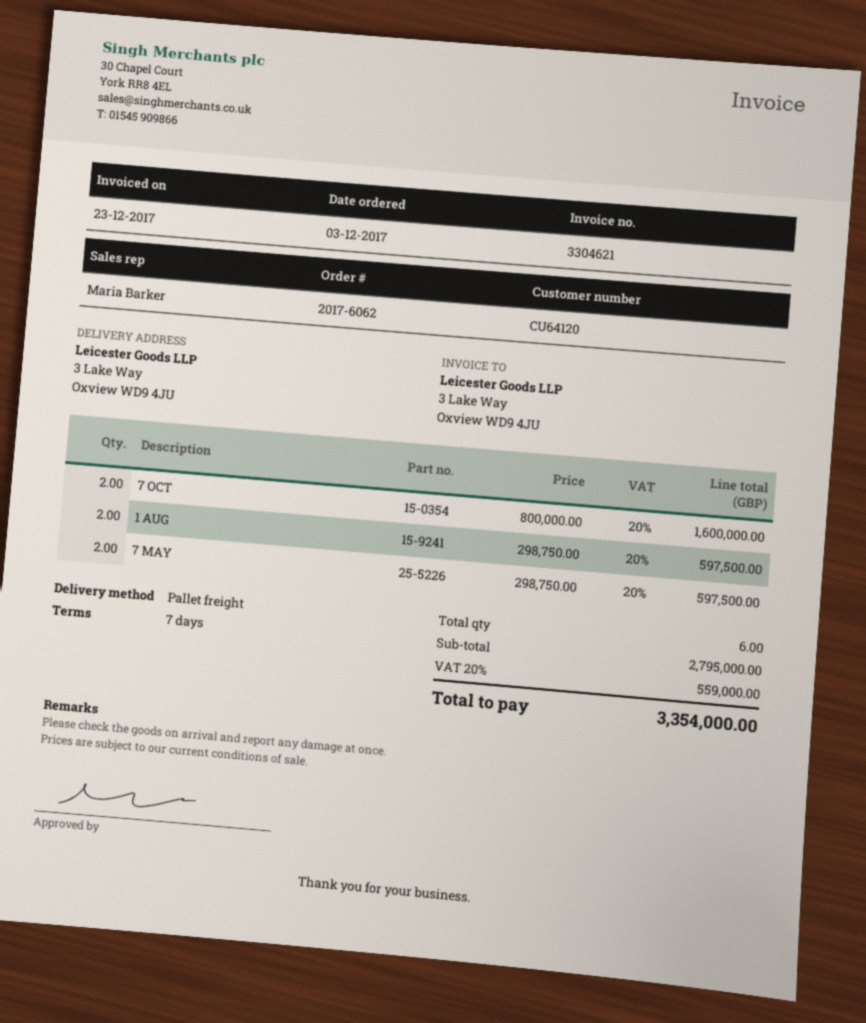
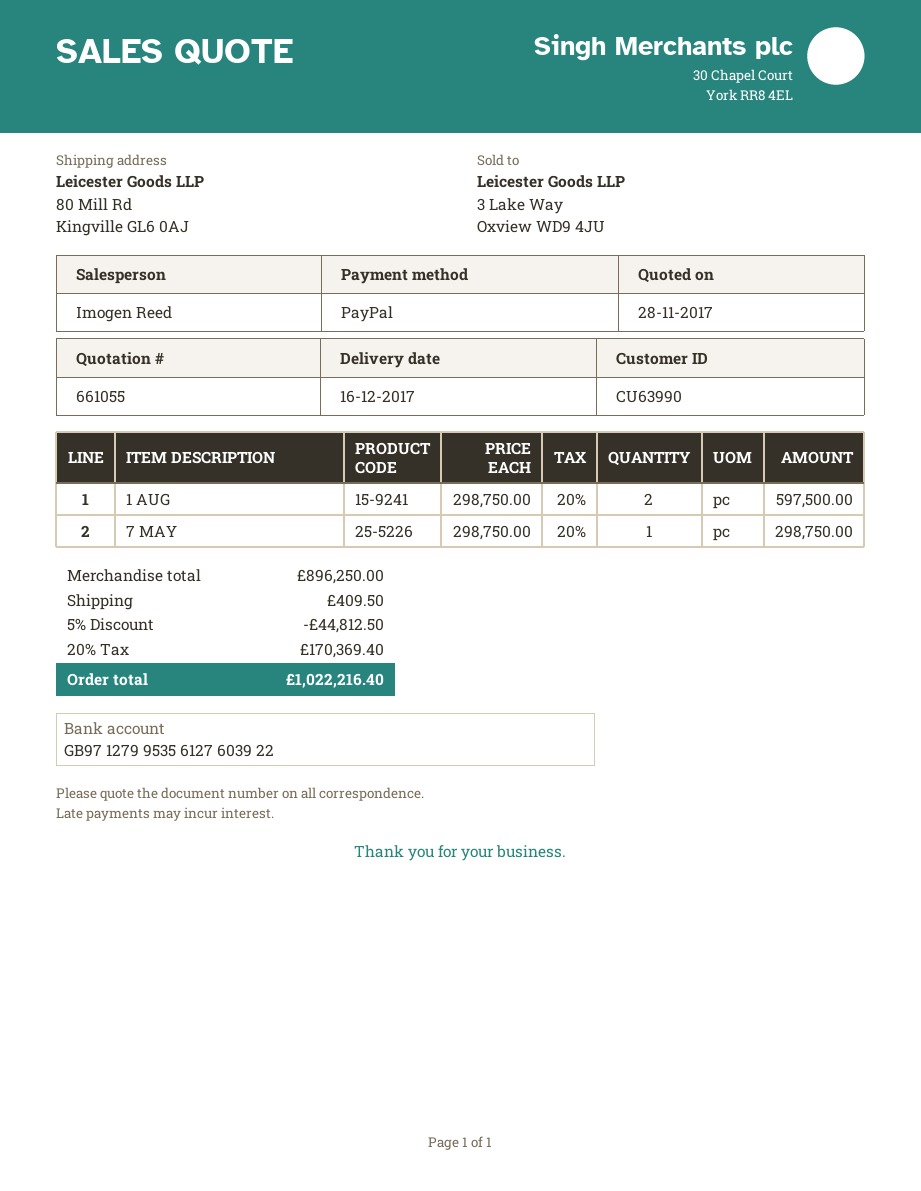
customer number: CU64120 -> CU63990
sales rep: Maria Barker -> Imogen Reed
ship to: 3 Lake Way, Oxview WD9 4JU -> 80 Mill Rd, Kingville GL6 0AJ
7 OCT: 2 x 800000.00 = 1600000.00 -> none
7 MAY: 2 x 298750.00 = 597500.00 -> 1 x 298750.00 = 298750.00
subtotal: 2795000.00 -> 896250.00
discount: none -> 5% = 44812.50
shipping: none -> 409.50
tax: 20% = 559000.00 -> 20% = 170369.40
total: 3354000.00 -> 1022216.40

